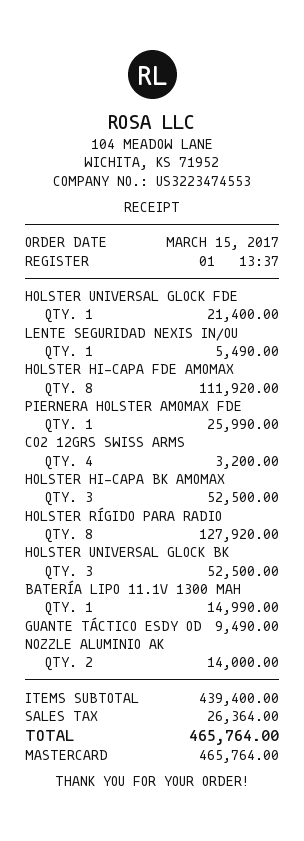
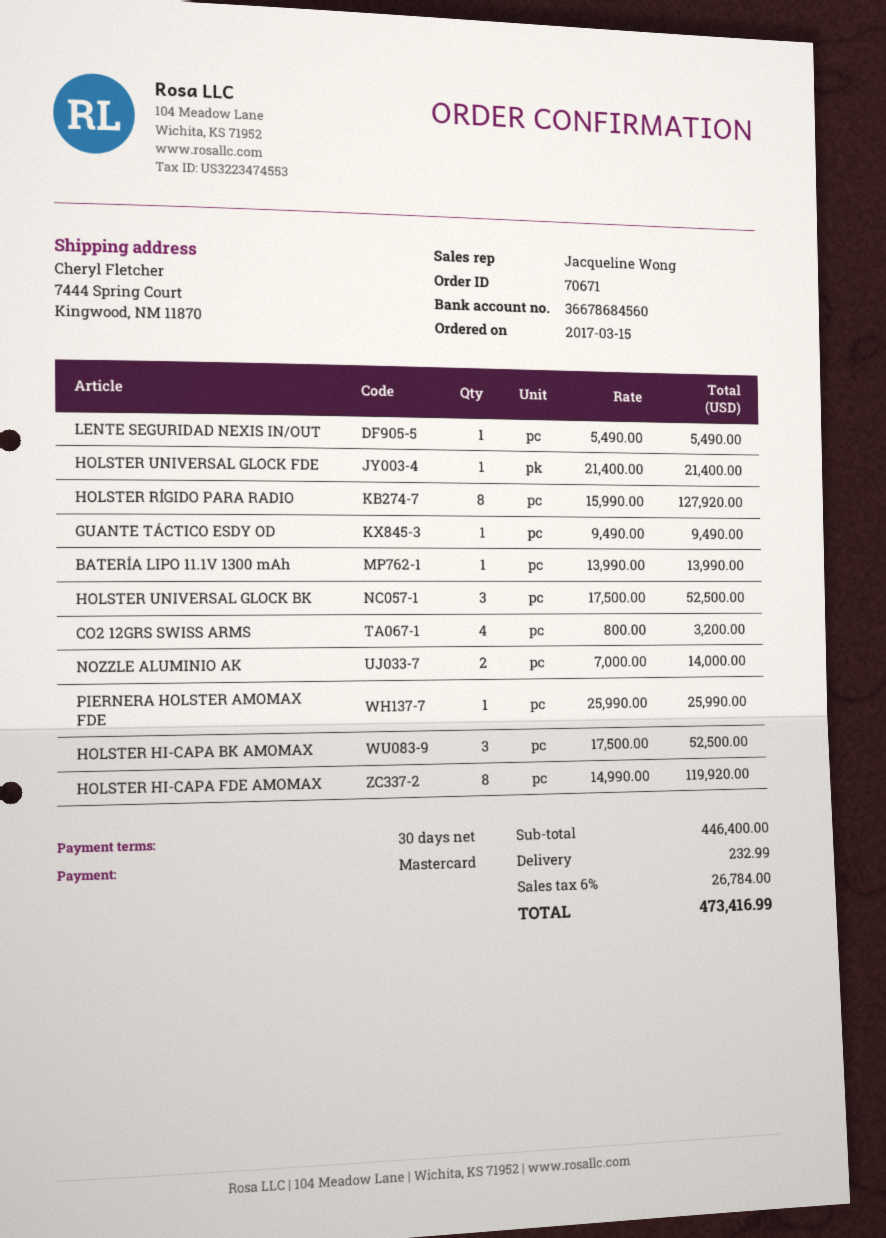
HOLSTER HI-CAPA FDE AMOMAX: 8 for 111920.00 -> 8 for 119920.00
BATERÍA LIPO 11.1V 1300 MAH: 1 for 14990.00 -> 1 for 13990.00
subtotal: 439400.00 -> 446400.00
shipping: none -> 232.99
tax: 26364.00 -> 26784.00
total: 465764.00 -> 473416.99

